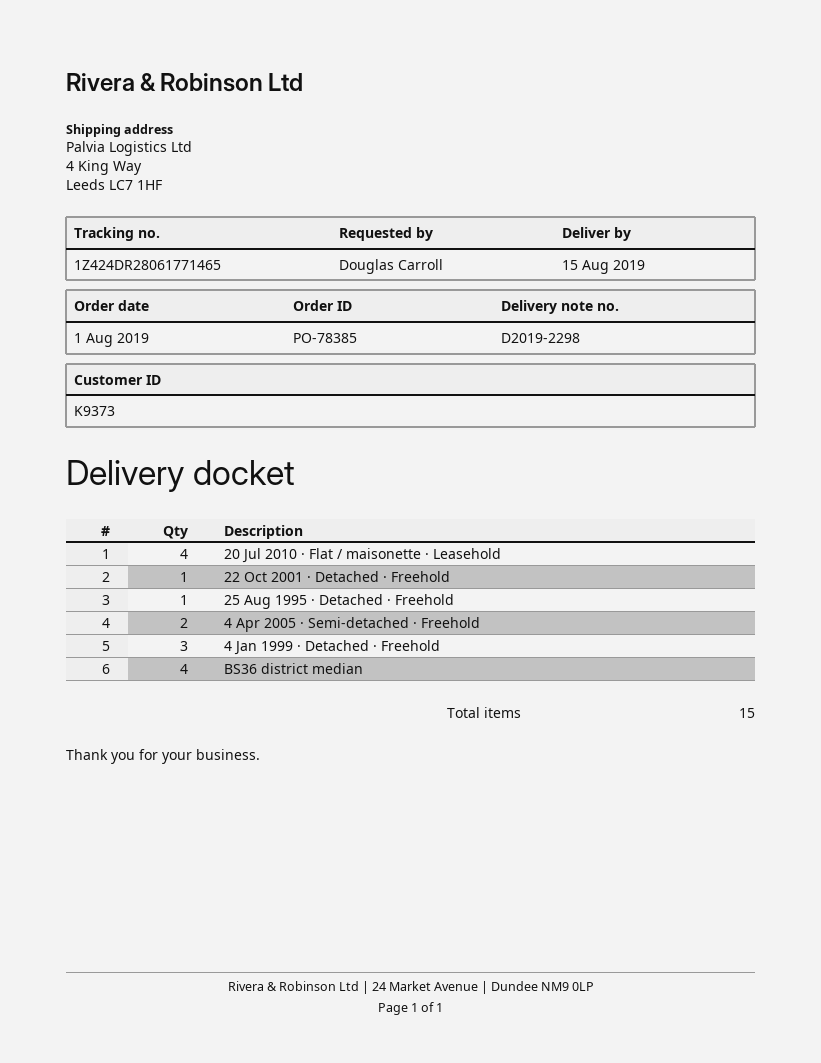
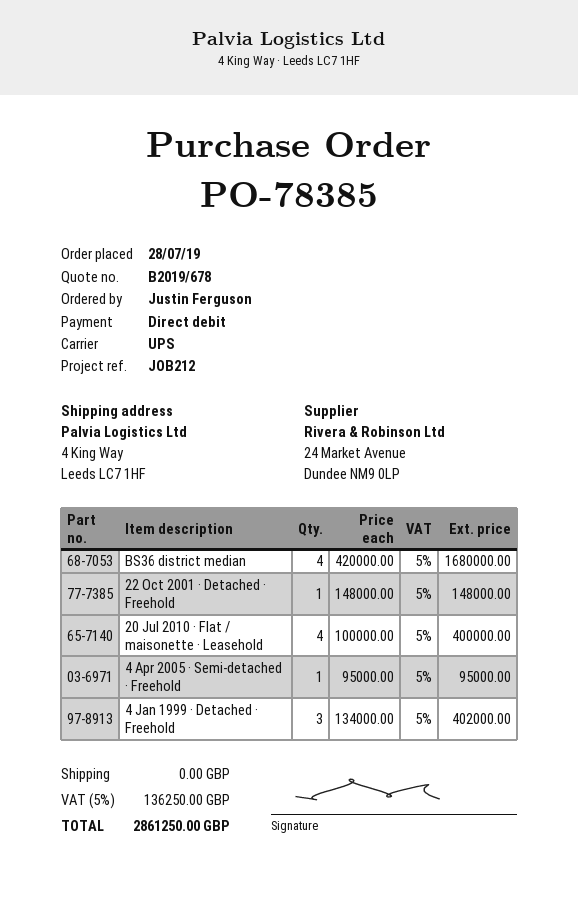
order date: 2019-08-01 -> 2019-07-28
ordered by: Douglas Carroll -> Justin Ferguson
25 Aug 1995 · Detached · Freehold: 1 -> none
4 Apr 2005 · Semi-detached · Freehold: 2 -> 1

